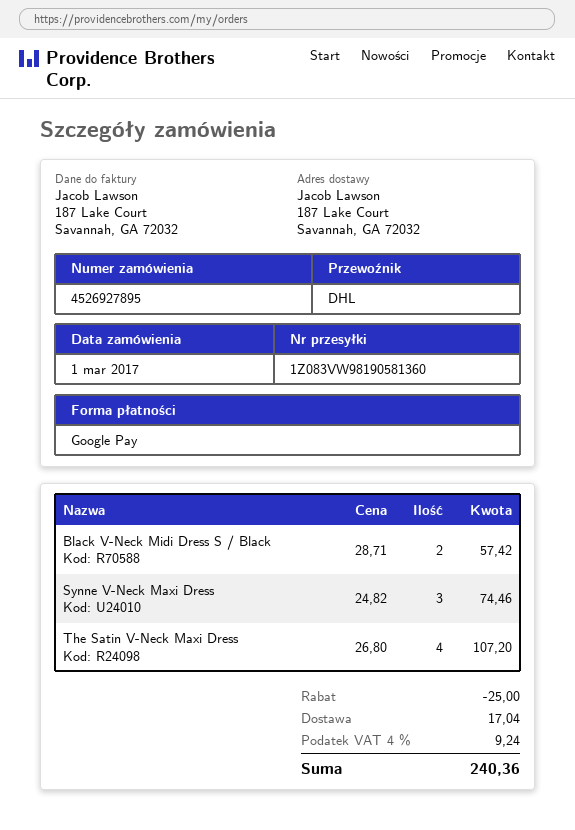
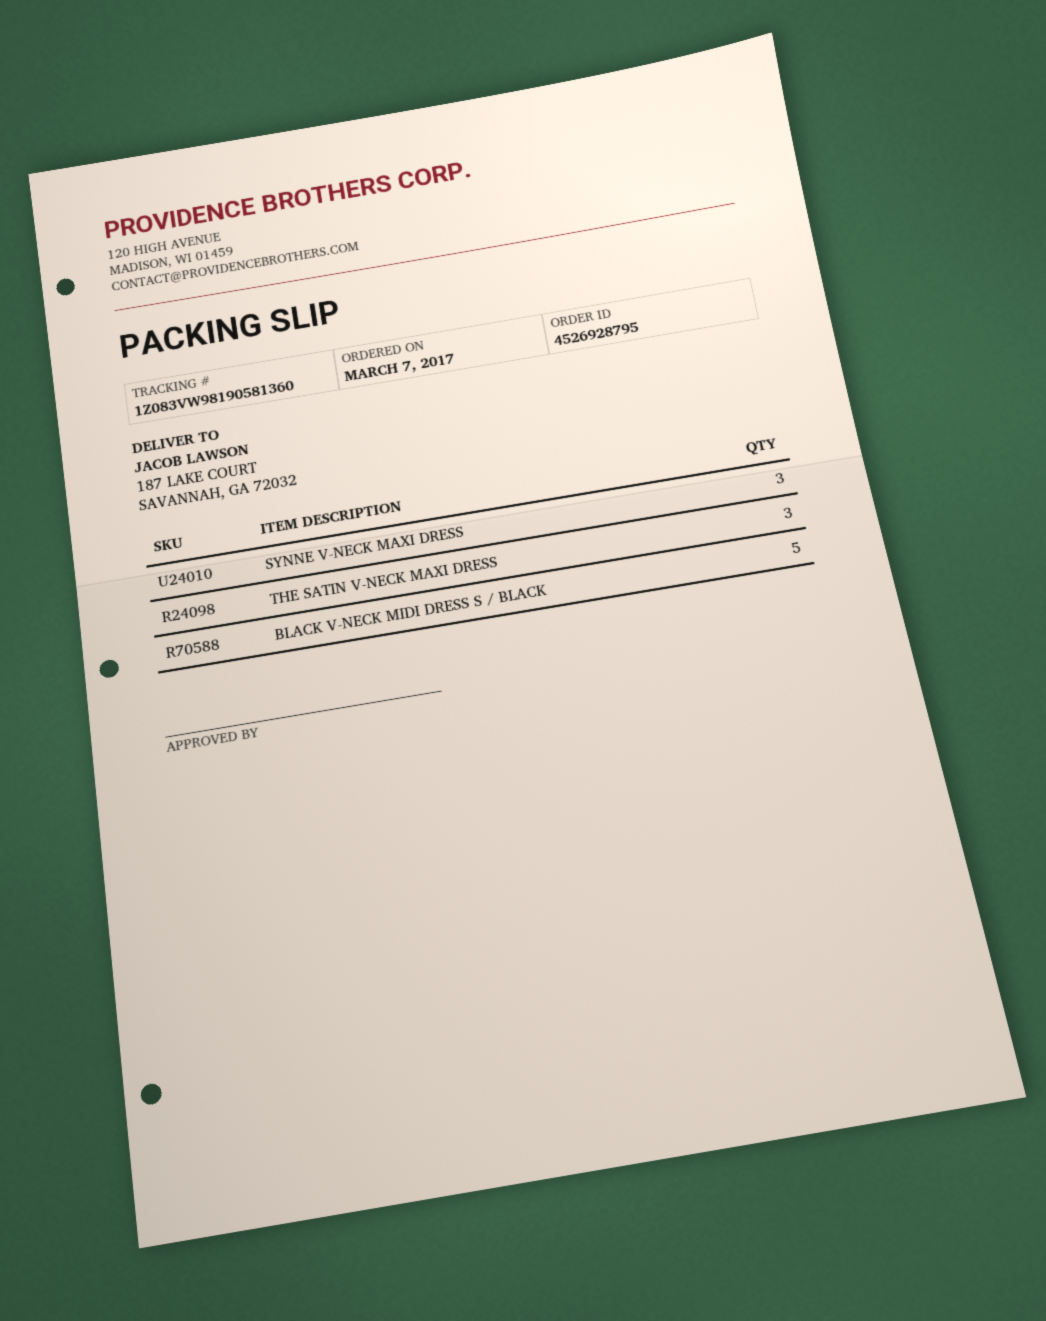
order number: 4526927895 -> 4526928795
order date: 2017-03-01 -> 2017-03-07
Black V-Neck Midi Dress S / Black: 2 -> 5
The Satin V-Neck Maxi Dress: 4 -> 3

